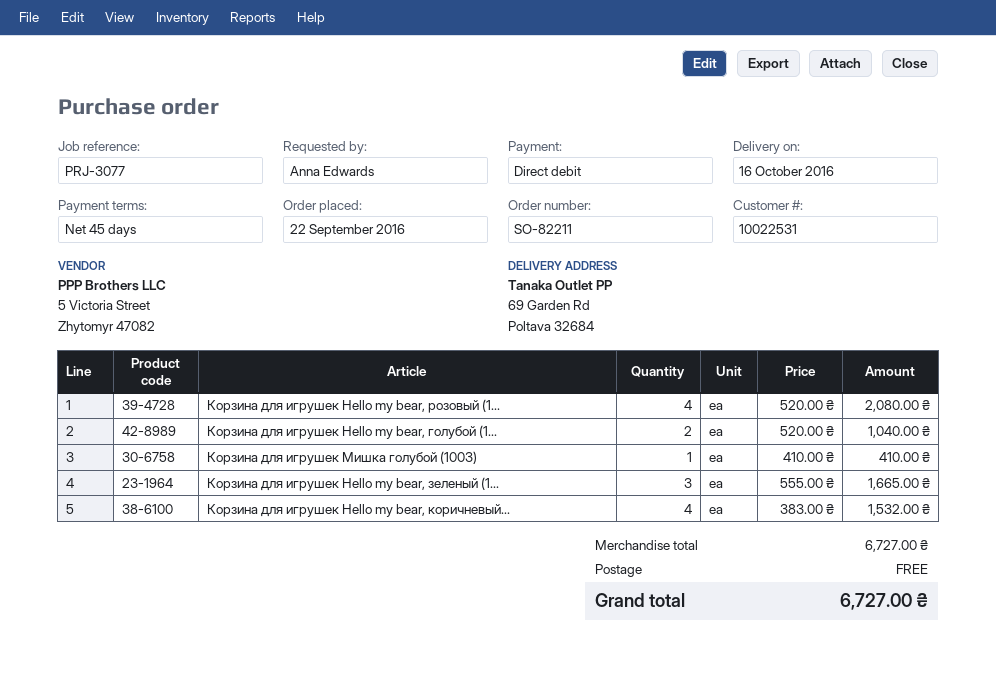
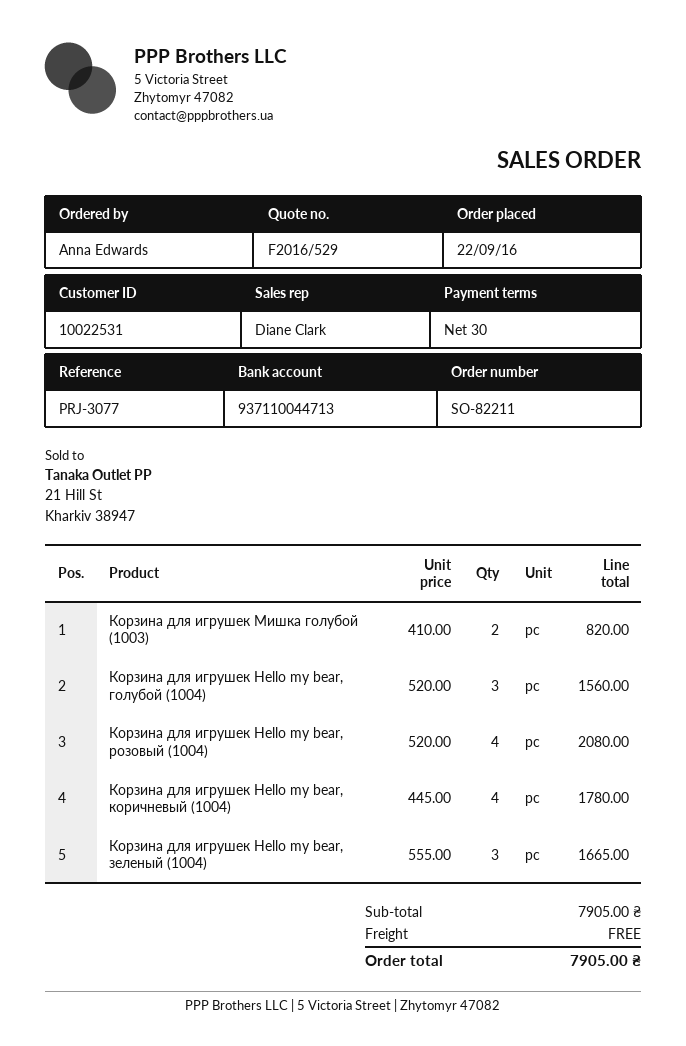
payment terms: 45 days -> 30 days
Корзина для игрушек Hello my bear, голубой (1...: 2 x 520.00 = 1040.00 -> 3 x 520.00 = 1560.00
Корзина для игрушек Мишка голубой (1003): 1 x 410.00 = 410.00 -> 2 x 410.00 = 820.00
Корзина для игрушек Hello my bear, коричневый...: 4 x 383.00 = 1532.00 -> 4 x 445.00 = 1780.00
subtotal: 6727.00 -> 7905.00
total: 6727.00 -> 7905.00

